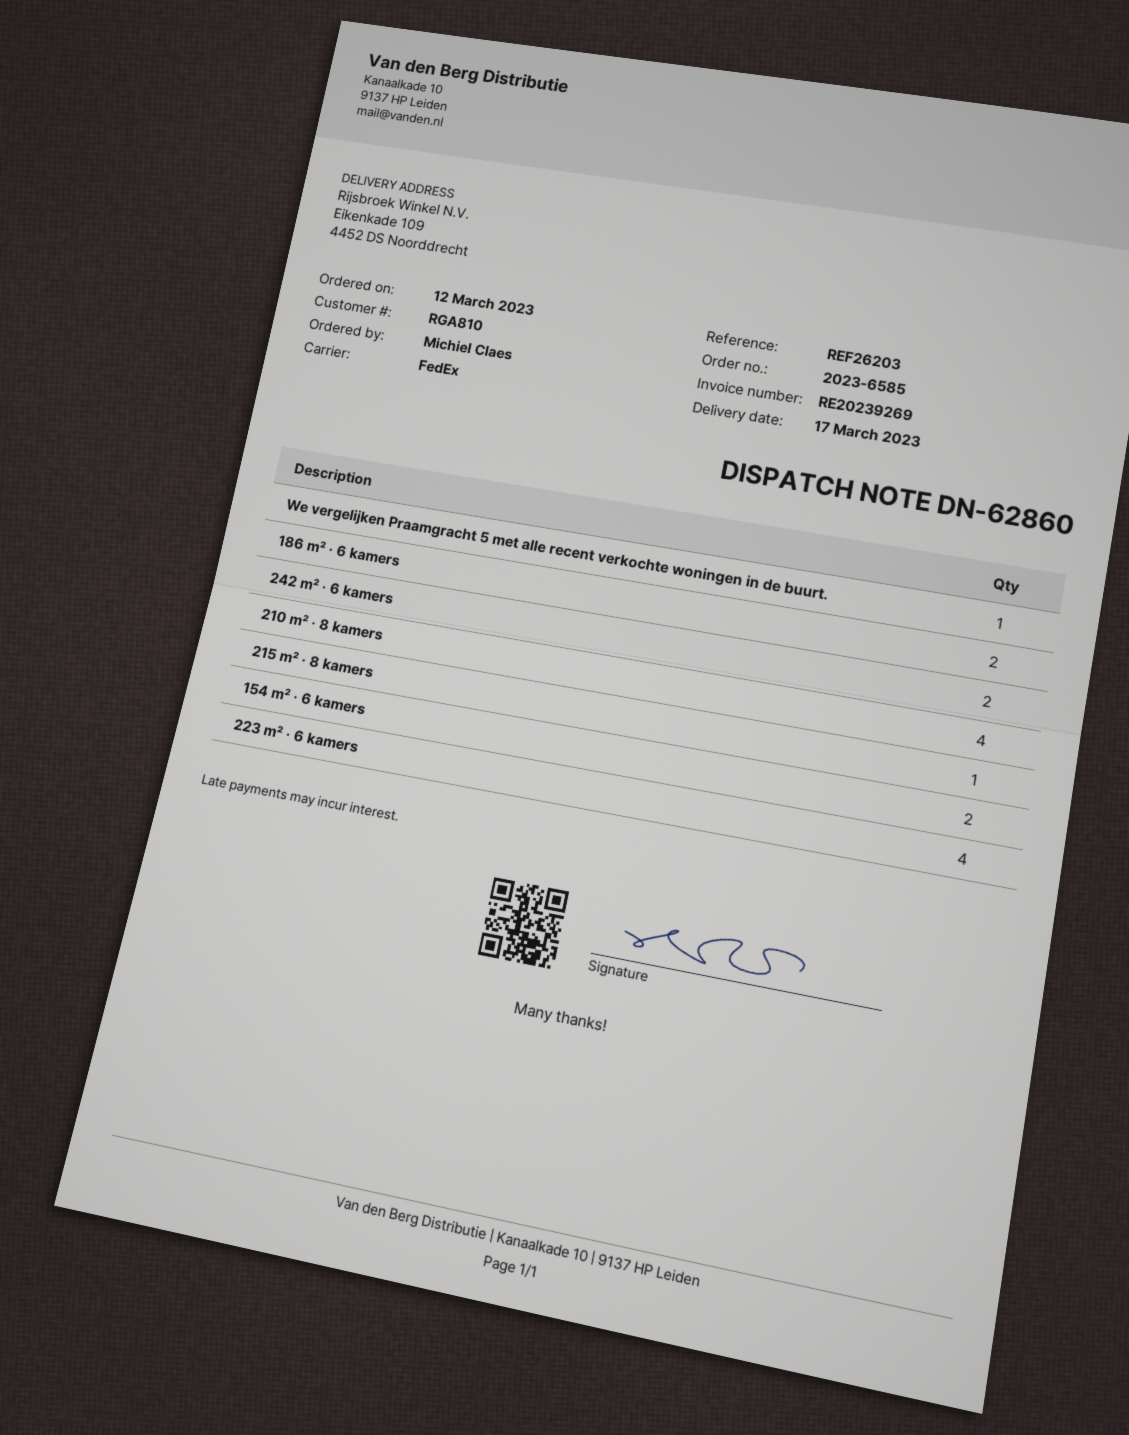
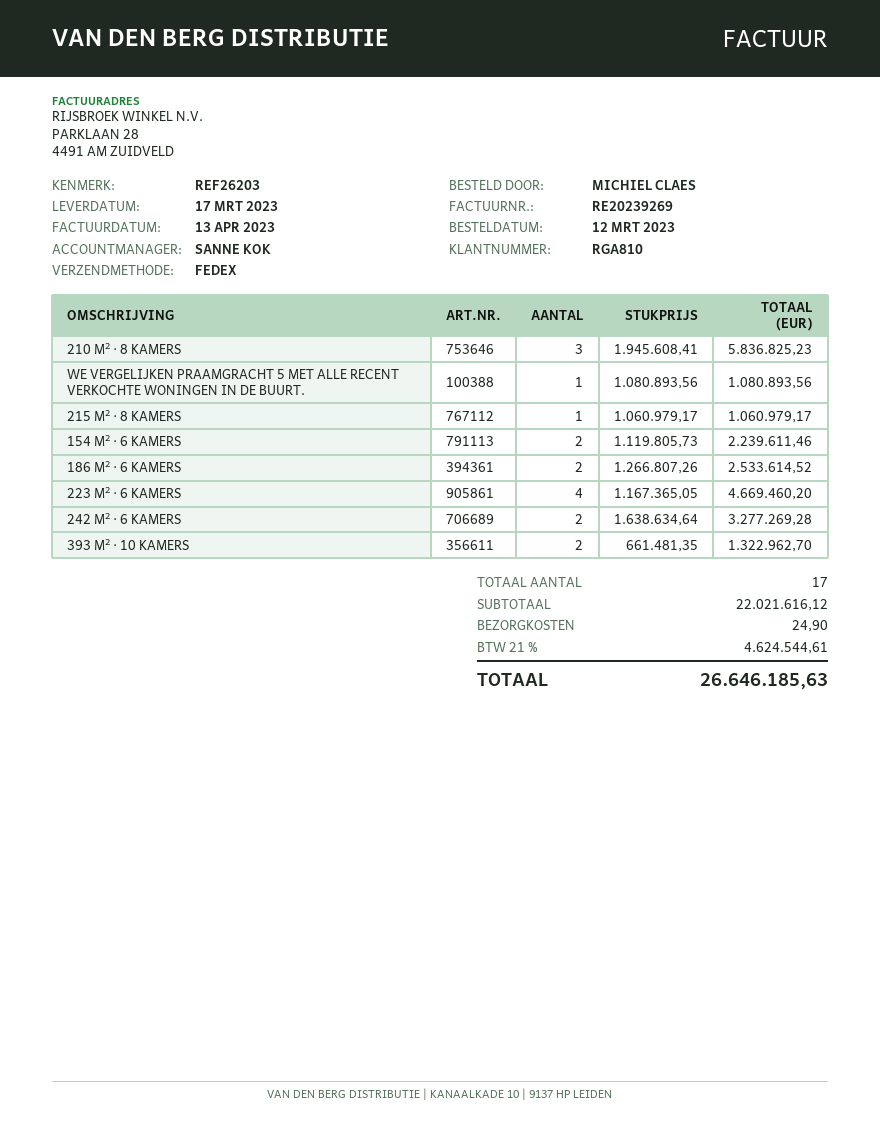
210 m² · 8 kamers: 4 -> 3
393 M² · 10 KAMERS: none -> 2

